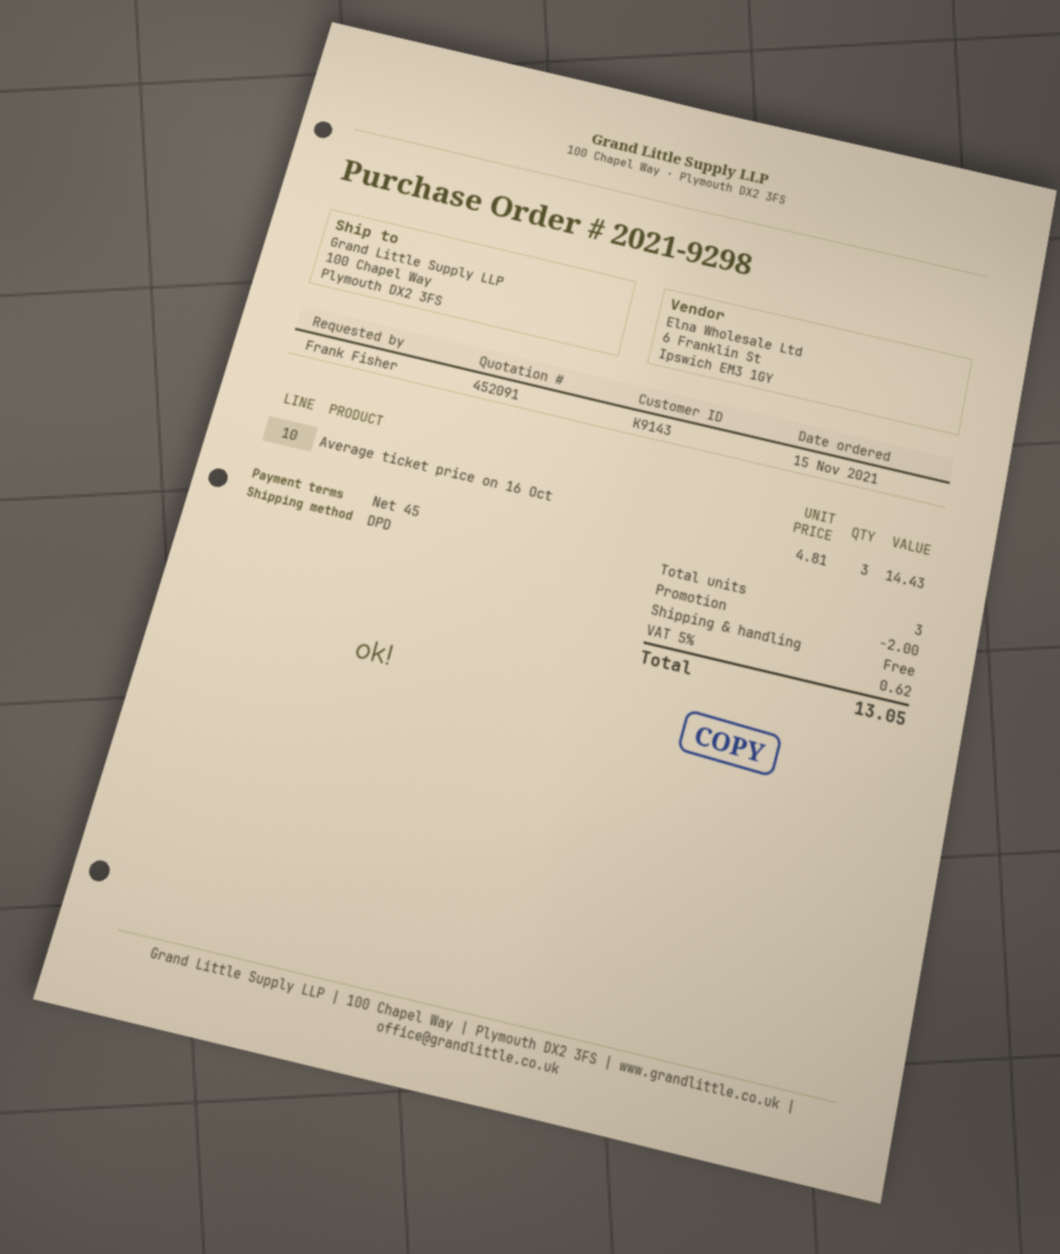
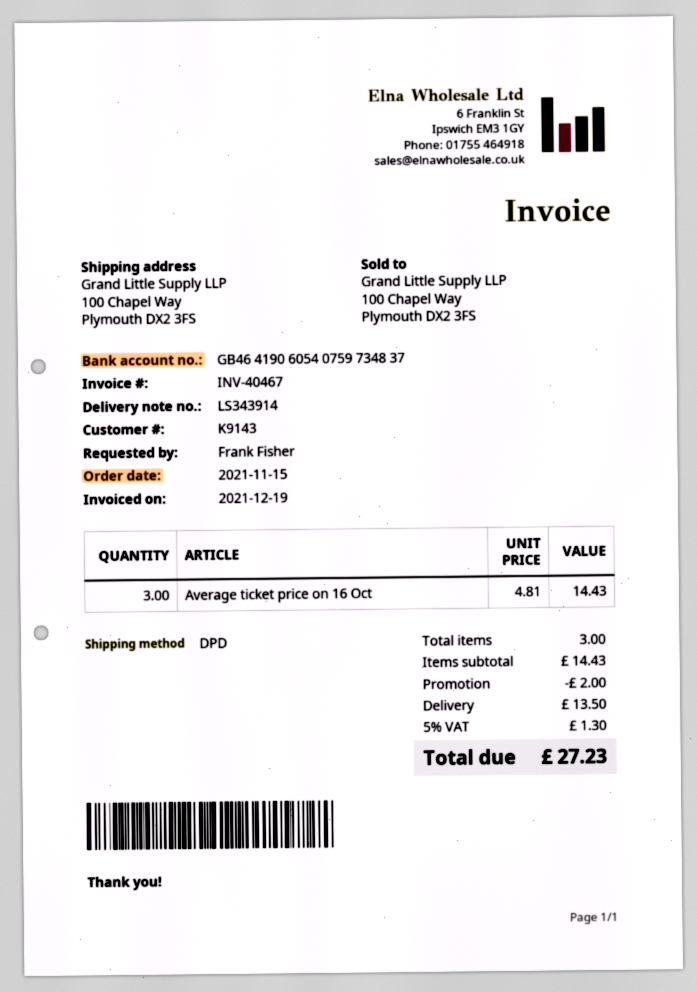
shipping: 0.00 -> 13.50
tax: 5% = 0.62 -> 5% = 1.30
total: 13.05 -> 27.23

